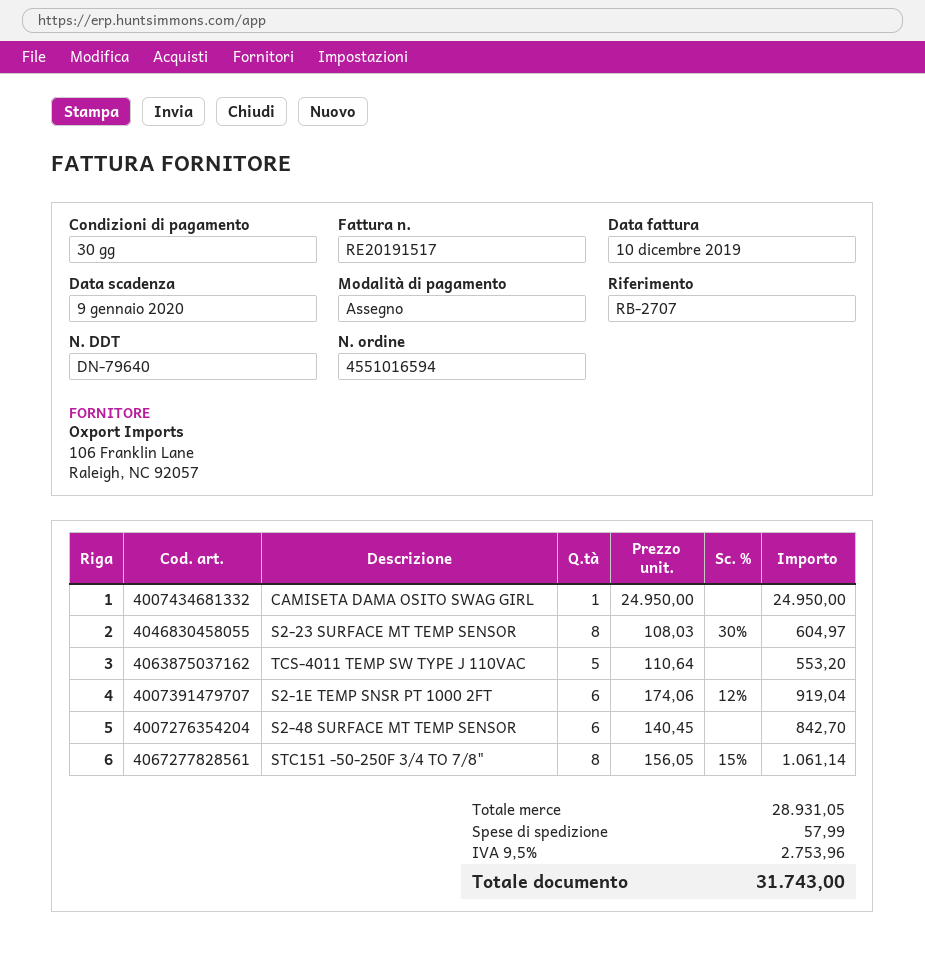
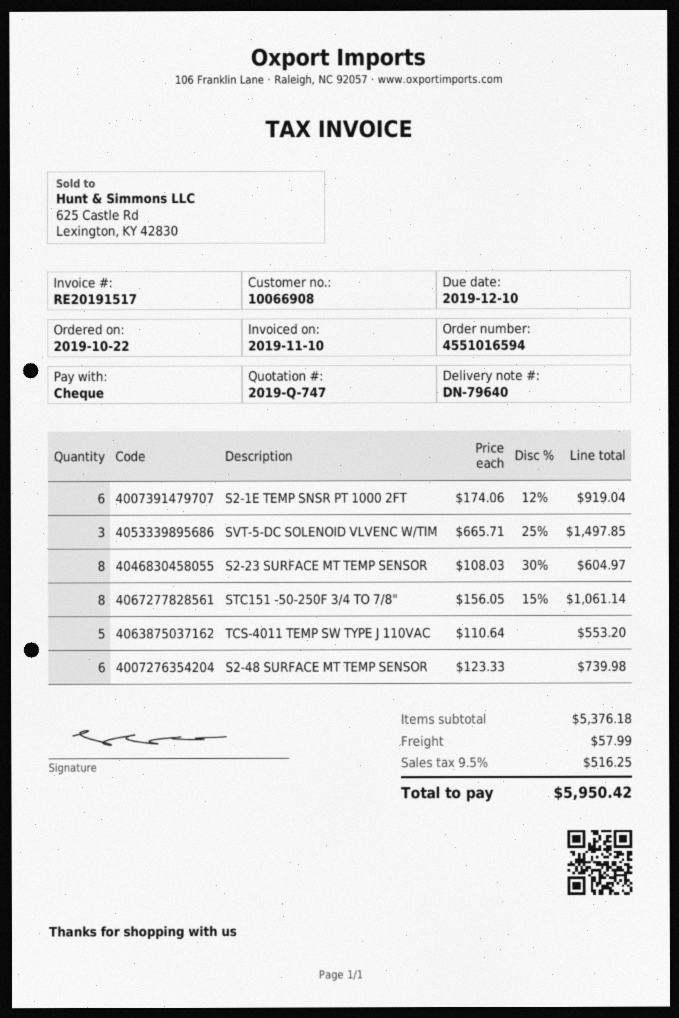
invoice date: 2019-12-10 -> 2019-11-10
due date: 2020-01-09 -> 2019-12-10
CAMISETA DAMA OSITO SWAG GIRL: 1 x 24950.00 = 24950.00 -> none
S2-48 SURFACE MT TEMP SENSOR: 6 x 140.45 = 842.70 -> 6 x 123.33 = 739.98
SVT-5-DC SOLENOID VLVENC W/TIM: none -> 3 x 665.71 - 25% = 1497.85
subtotal: 28931.05 -> 5376.18
tax: 9.5% = 2753.96 -> 9.5% = 516.25
total: 31743.00 -> 5950.42

